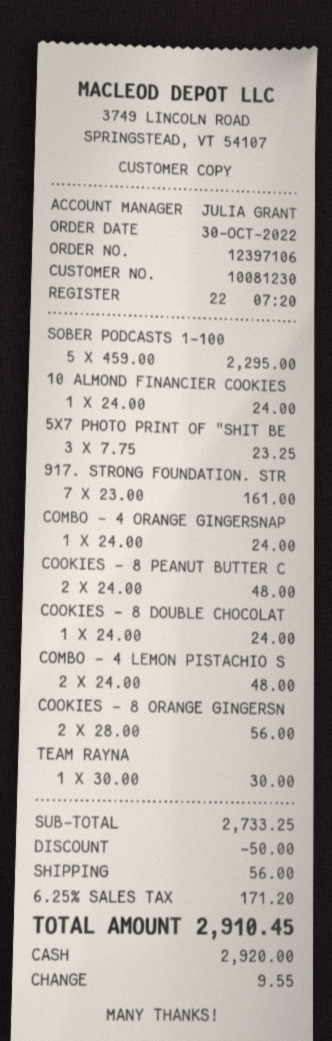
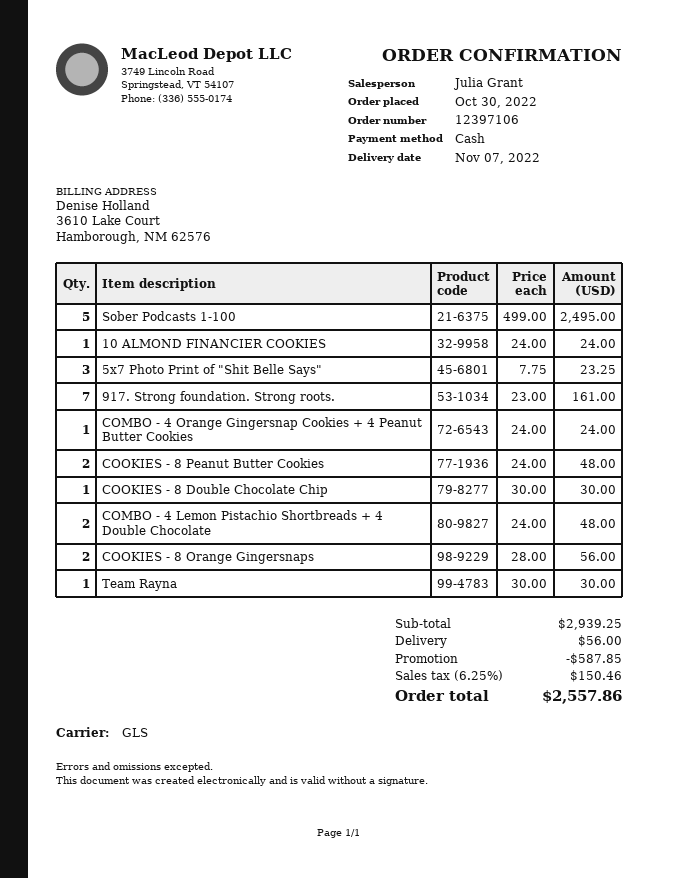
SOBER PODCASTS 1-100: 5 x 459.00 = 2295.00 -> 5 x 499.00 = 2495.00
COOKIES - 8 DOUBLE CHOCOLAT: 1 x 24.00 = 24.00 -> 1 x 30.00 = 30.00
subtotal: 2733.25 -> 2939.25
discount: 50.00 -> 587.85
tax: 6.25% = 171.20 -> 6.25% = 150.46
total: 2910.45 -> 2557.86

